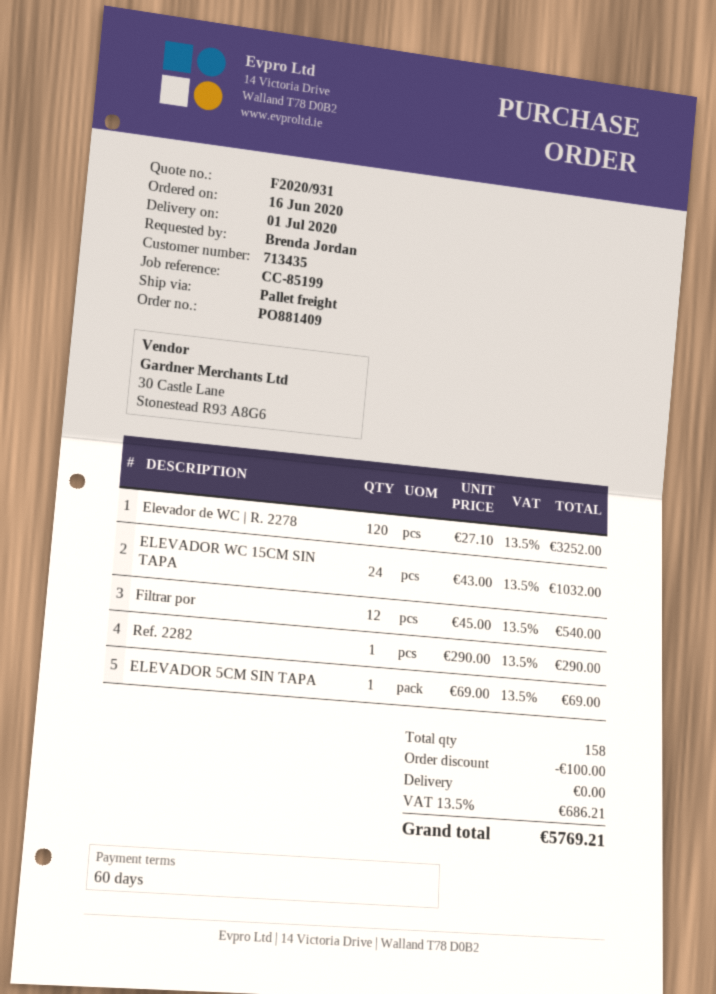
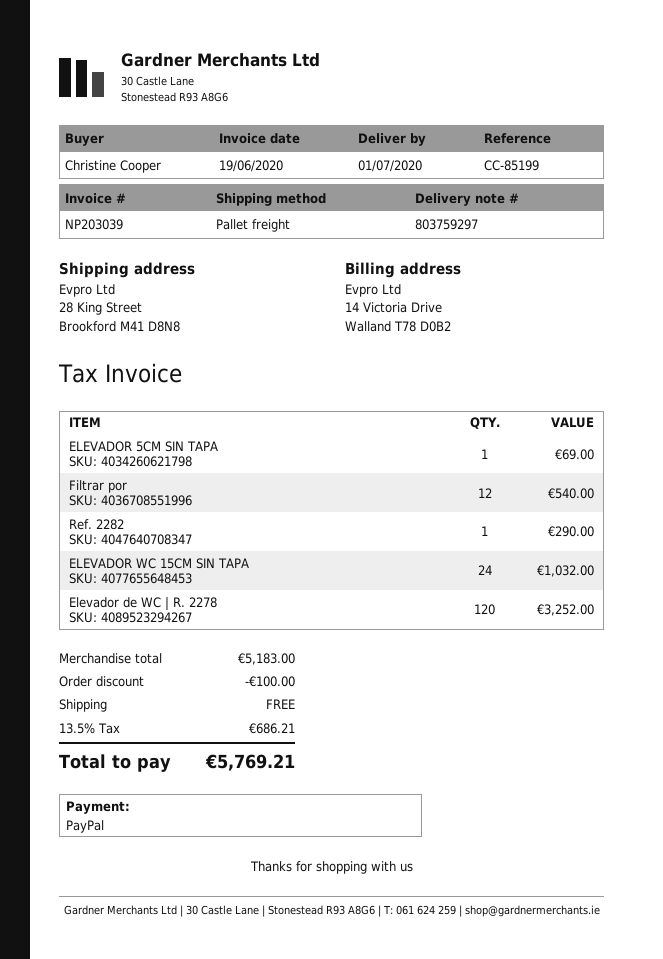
ordered by: Brenda Jordan -> Christine Cooper

